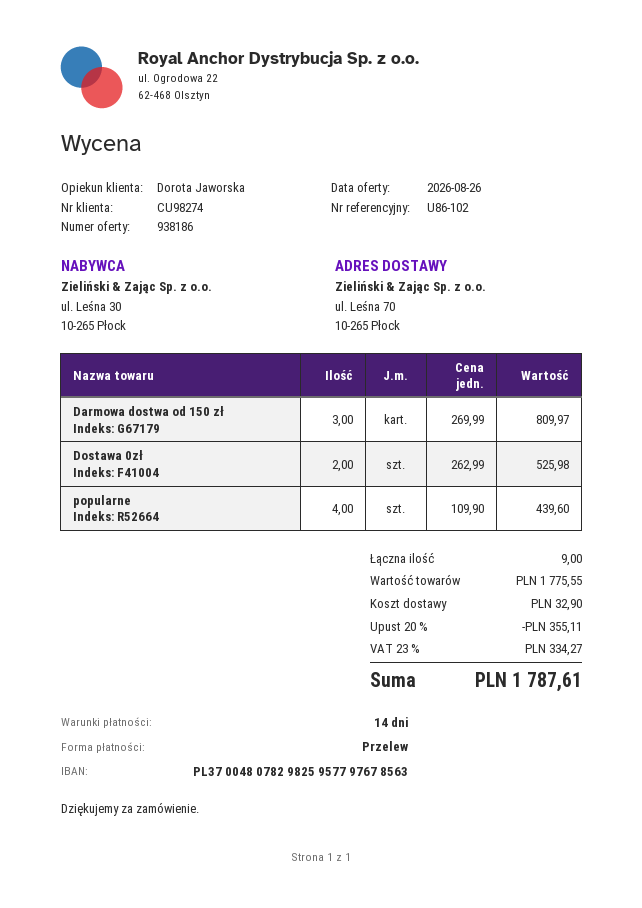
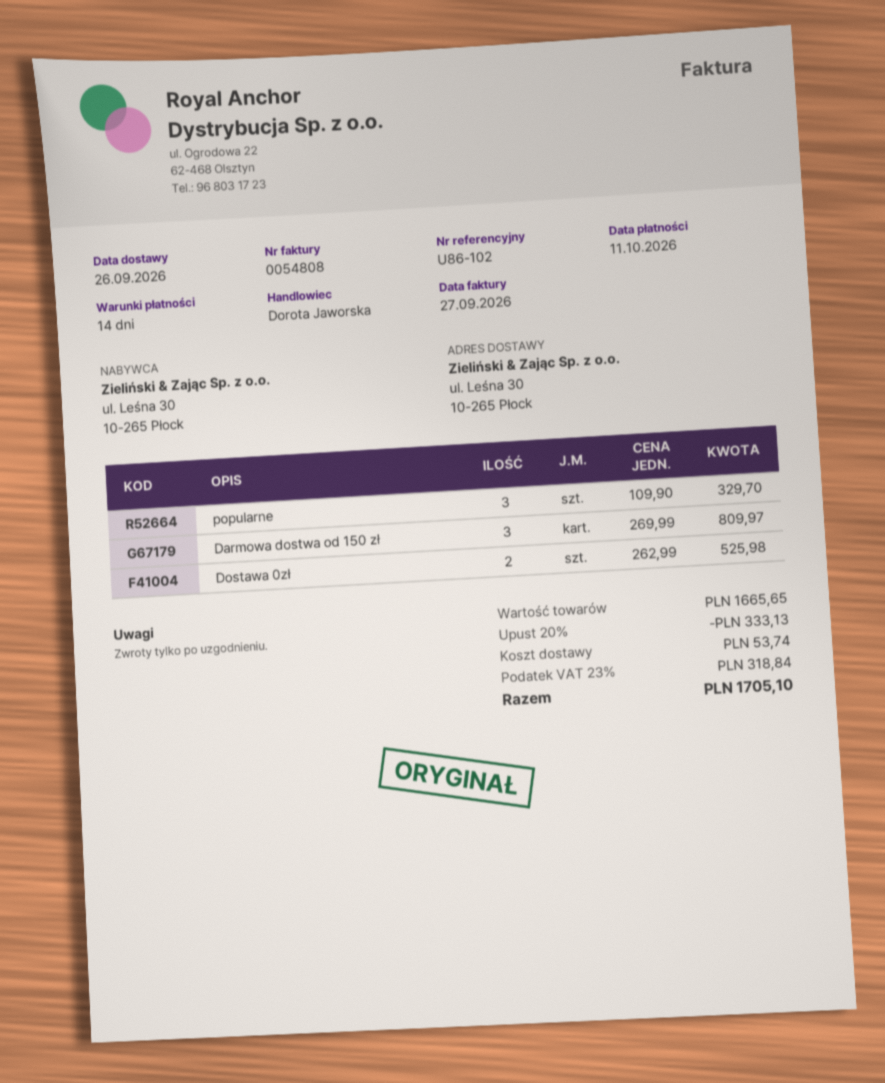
ship to: ul. Leśna 70, 10-265 Płock -> ul. Leśna 30, 10-265 Płock
popularne: 4 x 109.90 = 439.60 -> 3 x 109.90 = 329.70
subtotal: 1775.55 -> 1665.65
discount: 20% = 355.11 -> 20% = 333.13
shipping: 32.90 -> 53.74
tax: 23% = 334.27 -> 23% = 318.84
total: 1787.61 -> 1705.10

